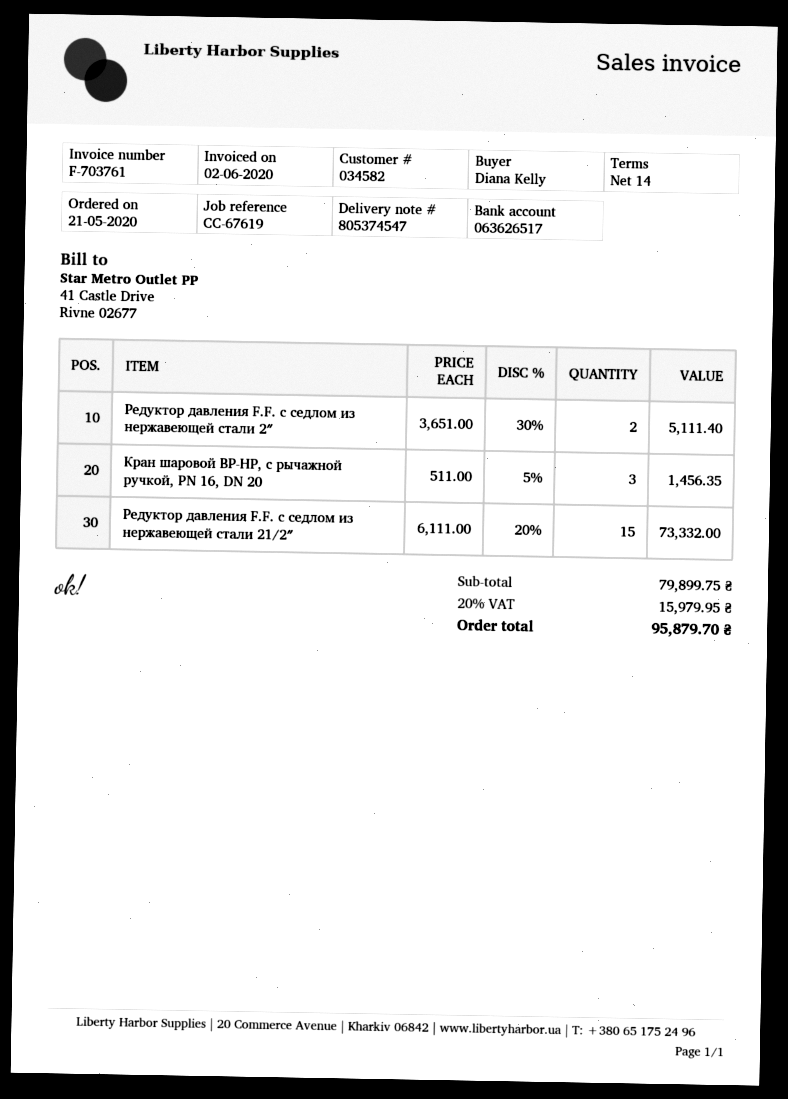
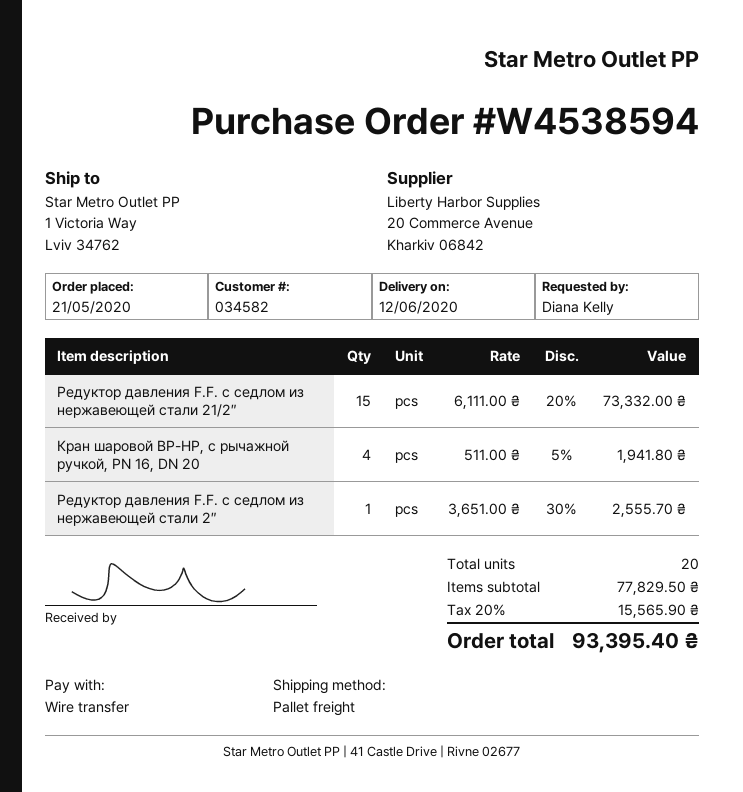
Редуктор давления F.F. с седлом из нержавеющей стали 2″: 2 x 3651.00 - 30% = 5111.40 -> 1 x 3651.00 - 30% = 2555.70
Кран шаровой ВР-НР, с рычажной ручкой, PN 16, DN 20: 3 x 511.00 - 5% = 1456.35 -> 4 x 511.00 - 5% = 1941.80
subtotal: 79899.75 -> 77829.50
tax: 20% = 15979.95 -> 20% = 15565.90
total: 95879.70 -> 93395.40

